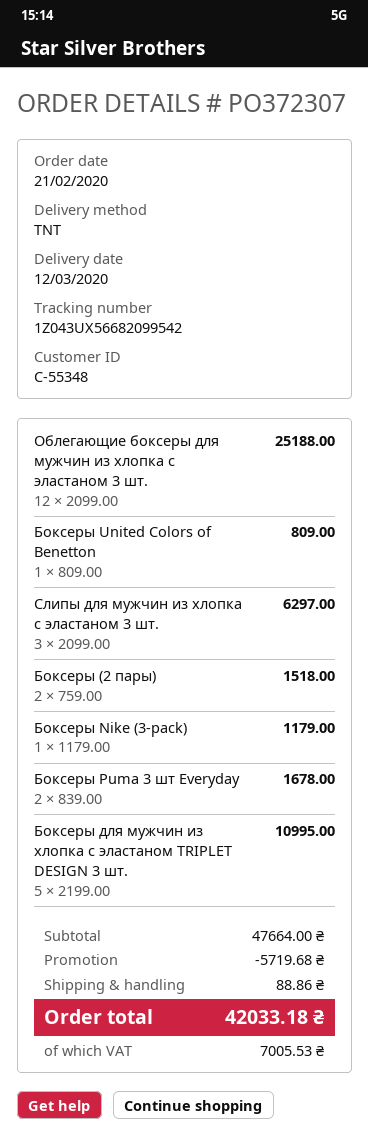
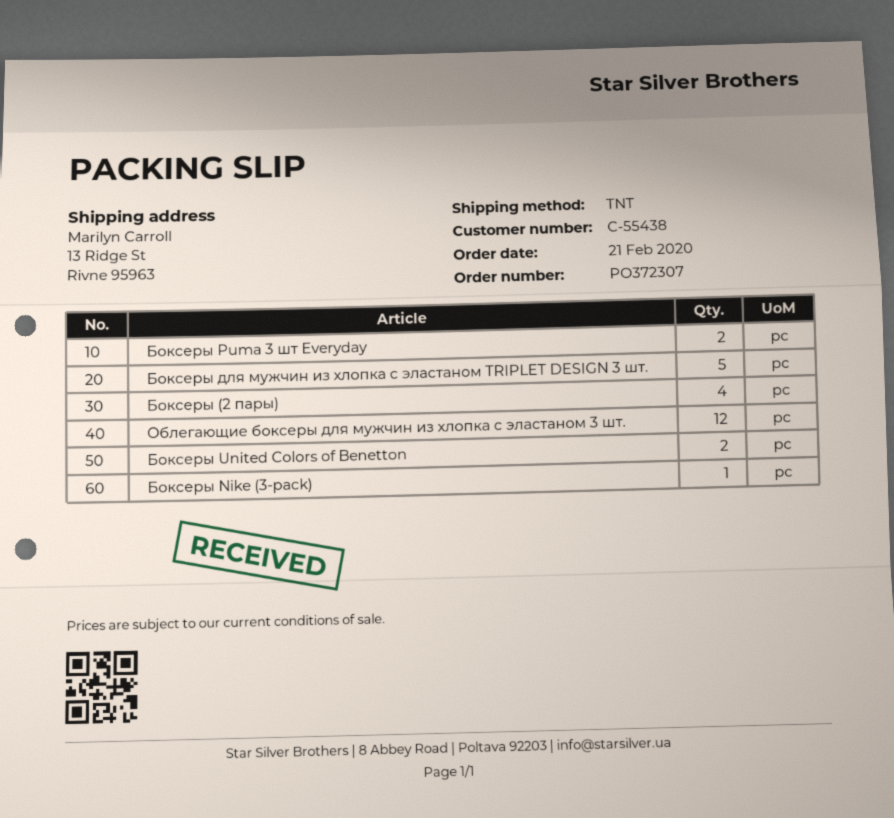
customer number: C-55348 -> C-55438
Боксеры United Colors of Benetton: 1 -> 2
Слипы для мужчин из хлопка с эластаном 3 шт.: 3 -> none
Боксеры (2 пары): 2 -> 4

